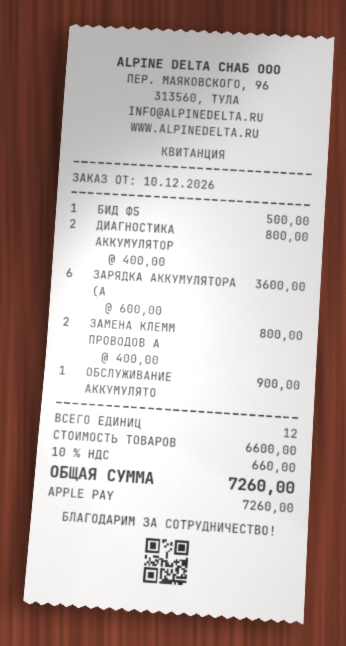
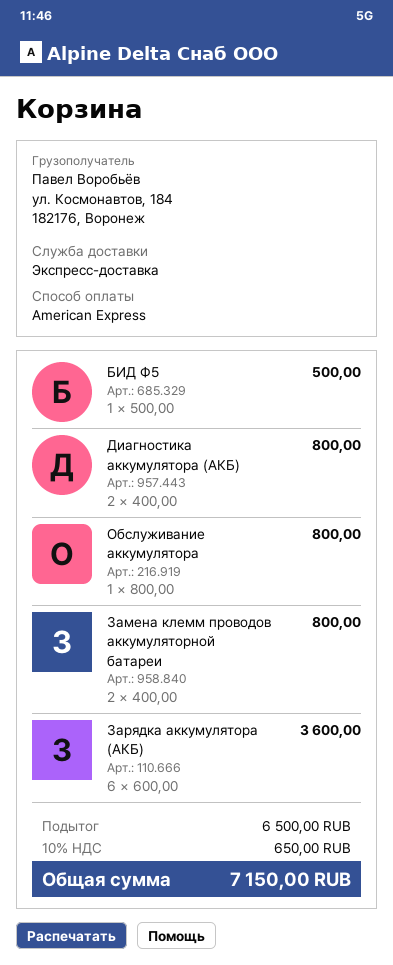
payment method: Apple Pay -> American Express
ОБСЛУЖИВАНИЕ АККУМУЛЯТО: 1 x 900.00 = 900.00 -> 1 x 800.00 = 800.00
subtotal: 6600.00 -> 6500.00
tax: 10% = 660.00 -> 10% = 650.00
total: 7260.00 -> 7150.00

